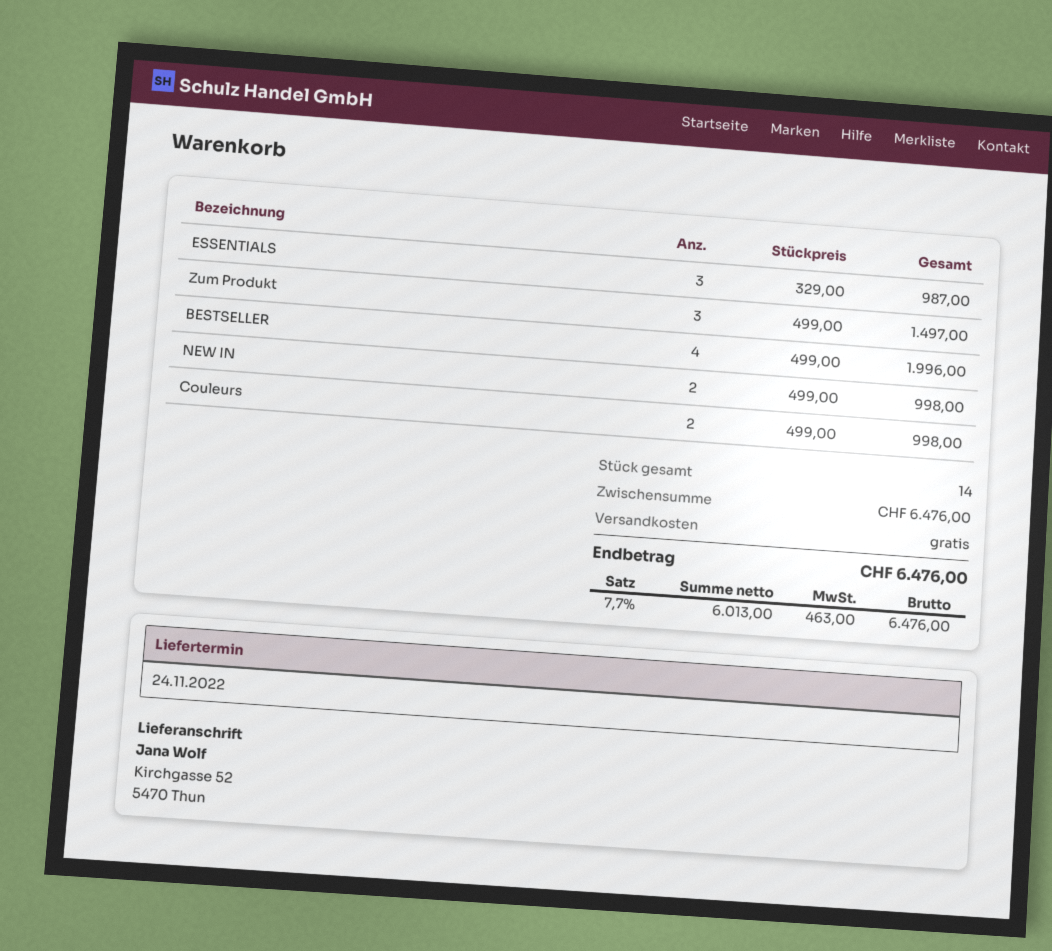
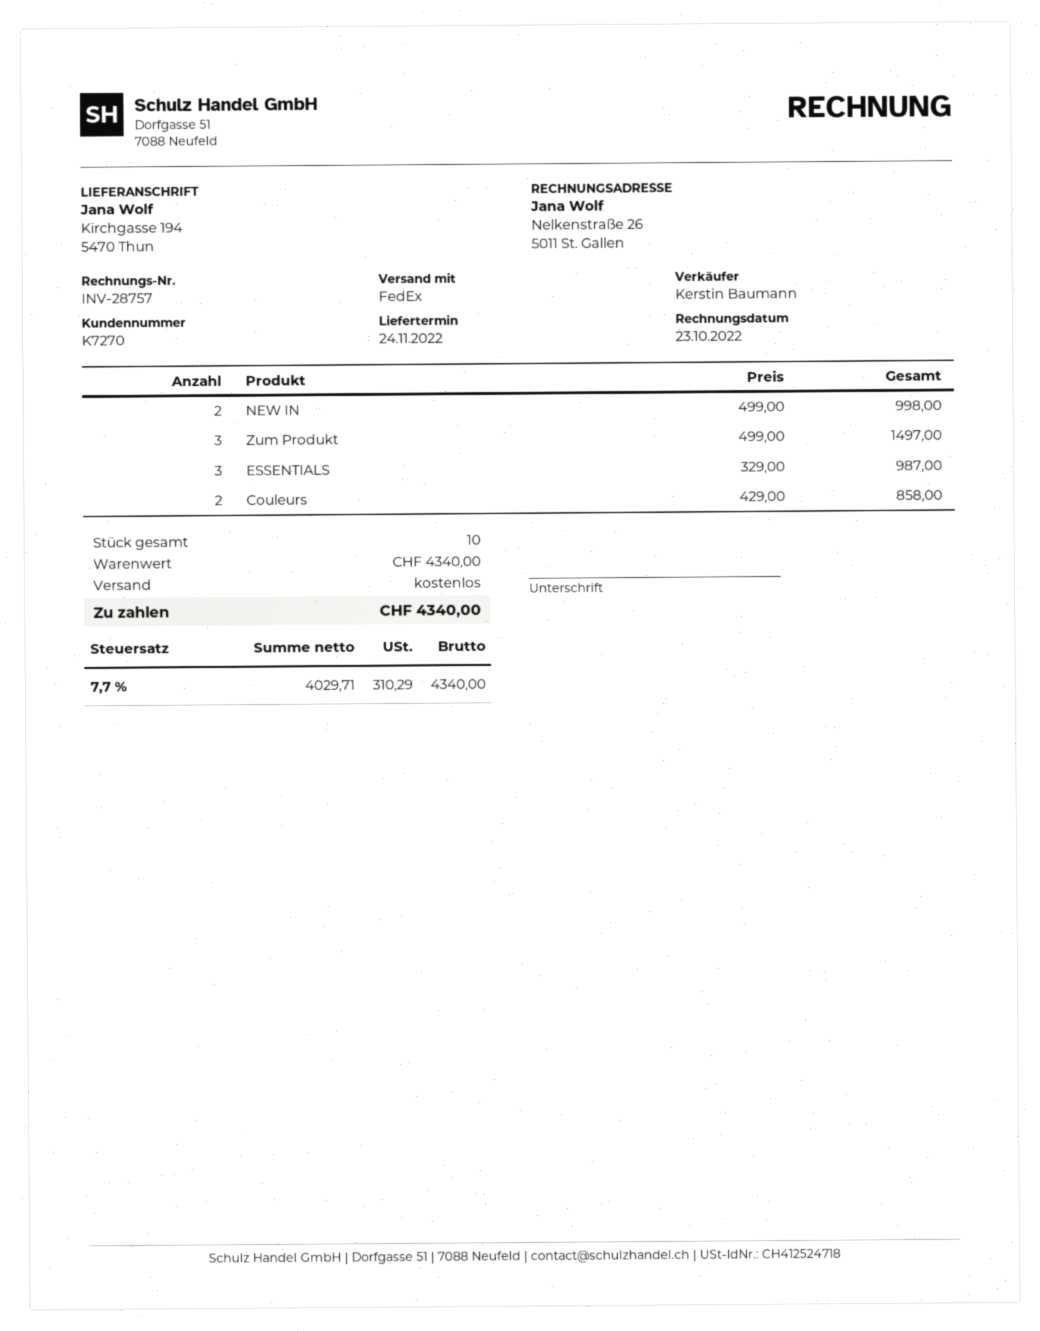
ship to: Kirchgasse 52, 5470 Thun -> Kirchgasse 194, 5470 Thun
BESTSELLER: 4 x 499.00 = 1996.00 -> none
Couleurs: 2 x 499.00 = 998.00 -> 2 x 429.00 = 858.00
total quantity: 14 -> 10
subtotal: 6476.00 -> 4340.00
net: 6013.00 -> 4029.71
tax: 7.7% = 463.00 -> 7.7% = 310.29
total: 6476.00 -> 4340.00

